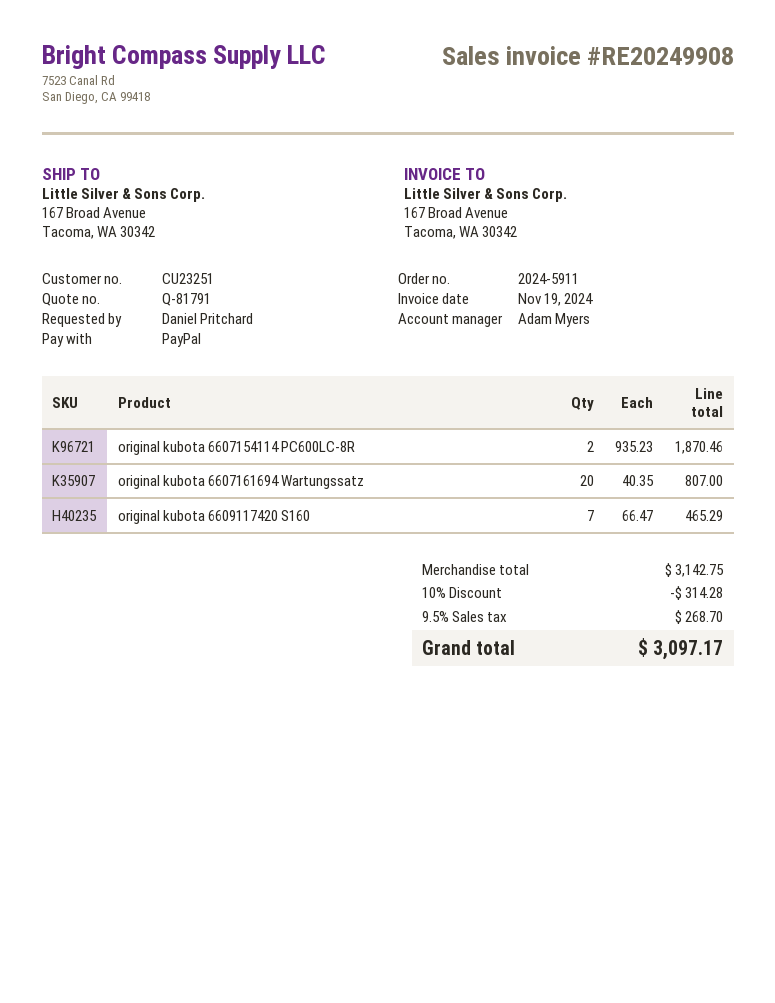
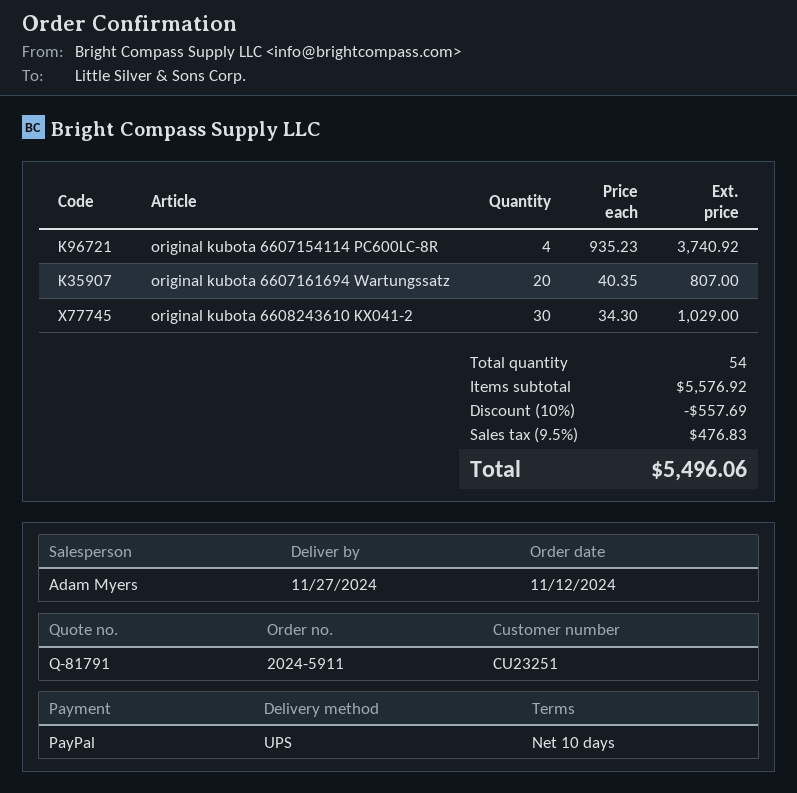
original kubota 6607154114 PC600LC-8R: 2 x 935.23 = 1870.46 -> 4 x 935.23 = 3740.92
original kubota 6609117420 S160: 7 x 66.47 = 465.29 -> none
original kubota 6608243610 KX041-2: none -> 30 x 34.30 = 1029.00
subtotal: 3142.75 -> 5576.92
discount: 10% = 314.28 -> 10% = 557.69
tax: 9.5% = 268.70 -> 9.5% = 476.83
total: 3097.17 -> 5496.06

